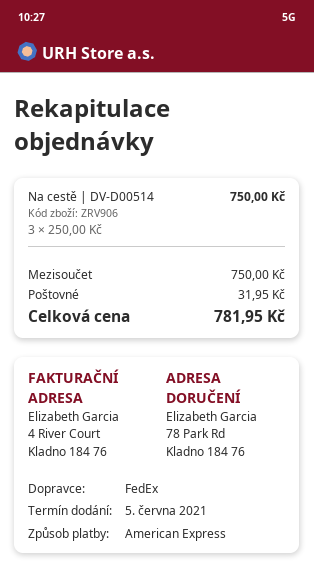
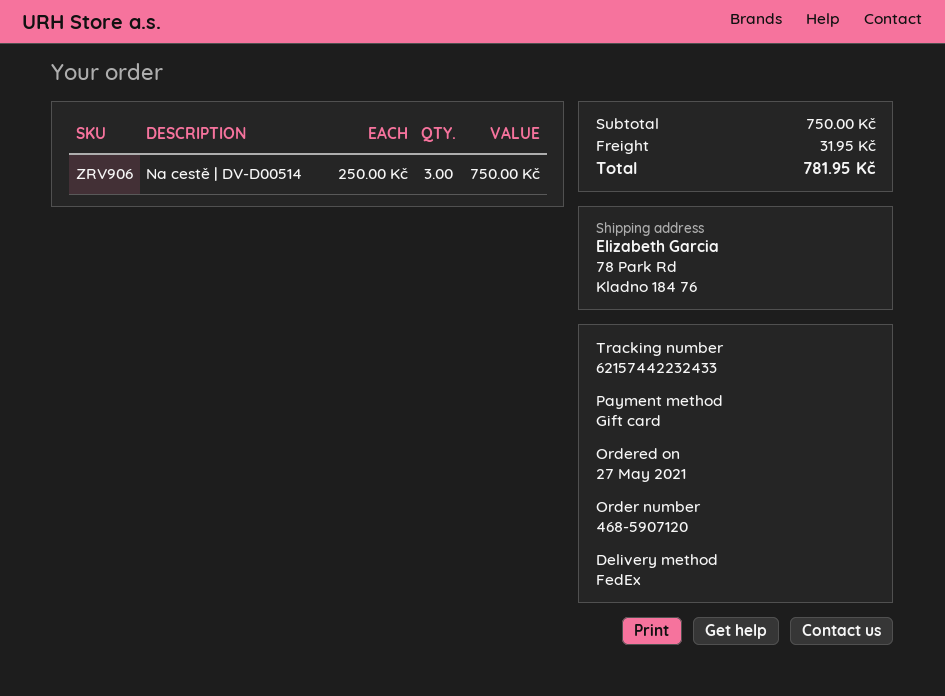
payment method: American Express -> gift card

